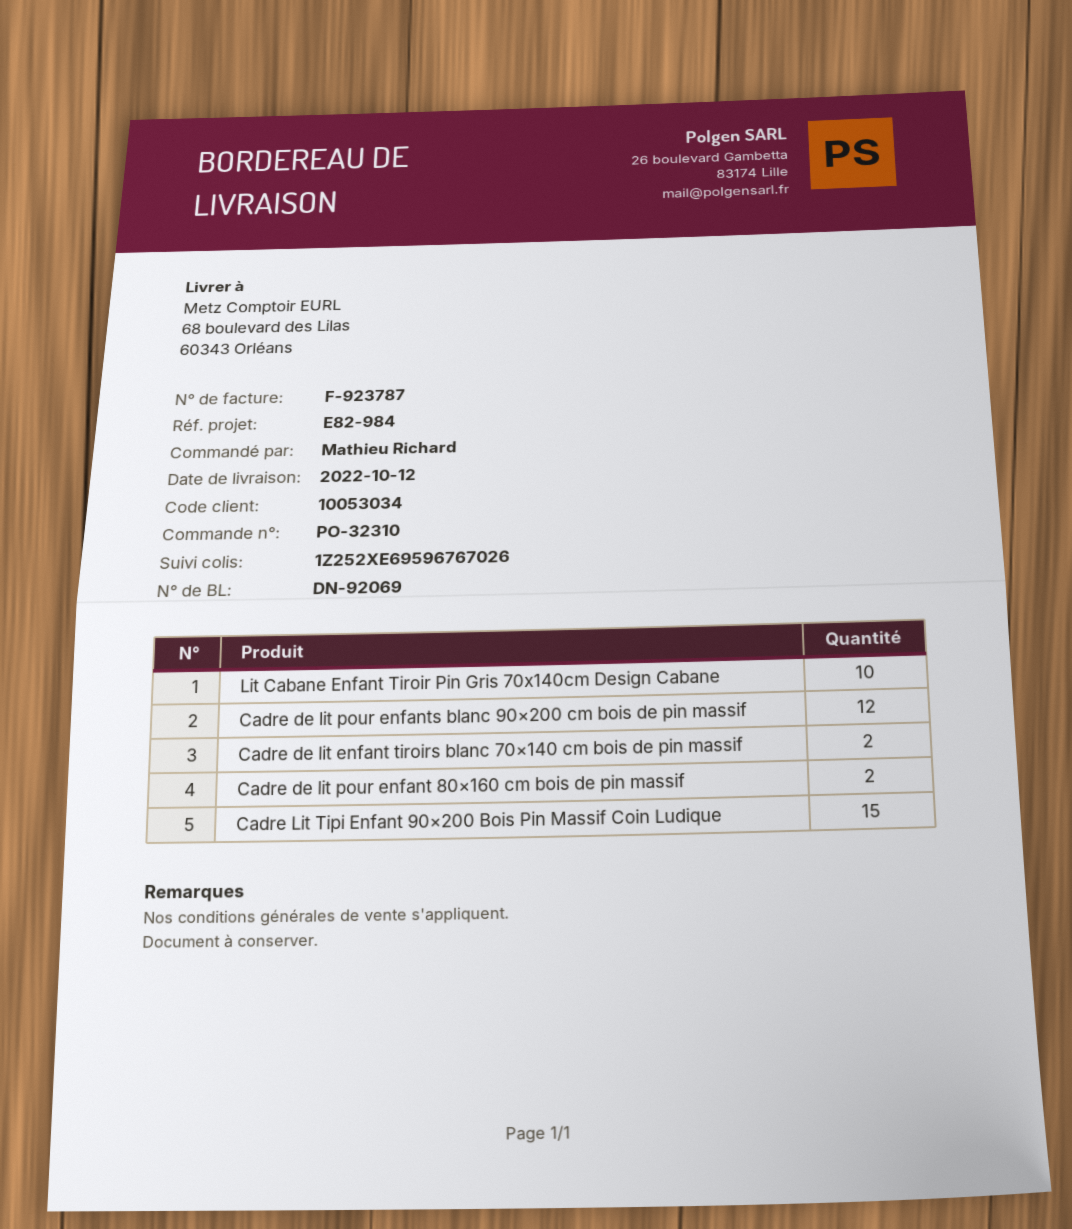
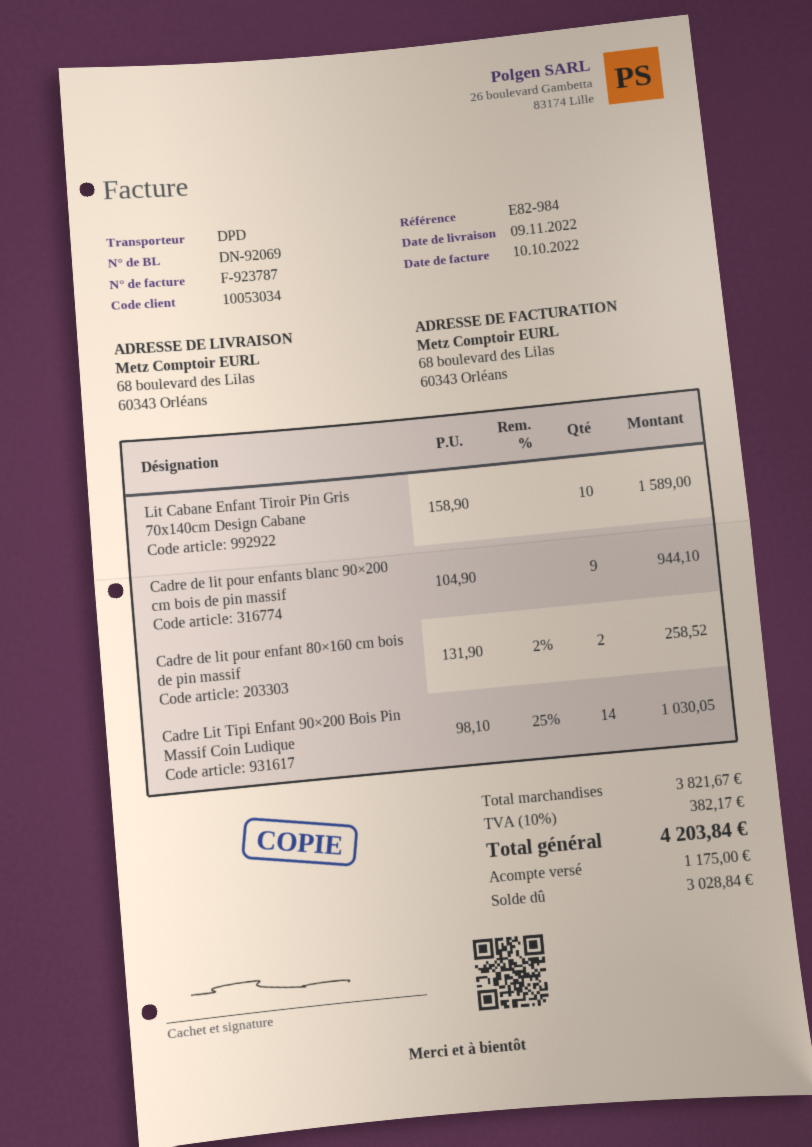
delivery date: 2022-10-12 -> 2022-11-09
Cadre de lit pour enfants blanc 90×200 cm bois de pin massif: 12 -> 9
Cadre de lit enfant tiroirs blanc 70×140 cm bois de pin massif: 2 -> none
Cadre Lit Tipi Enfant 90×200 Bois Pin Massif Coin Ludique: 15 -> 14

